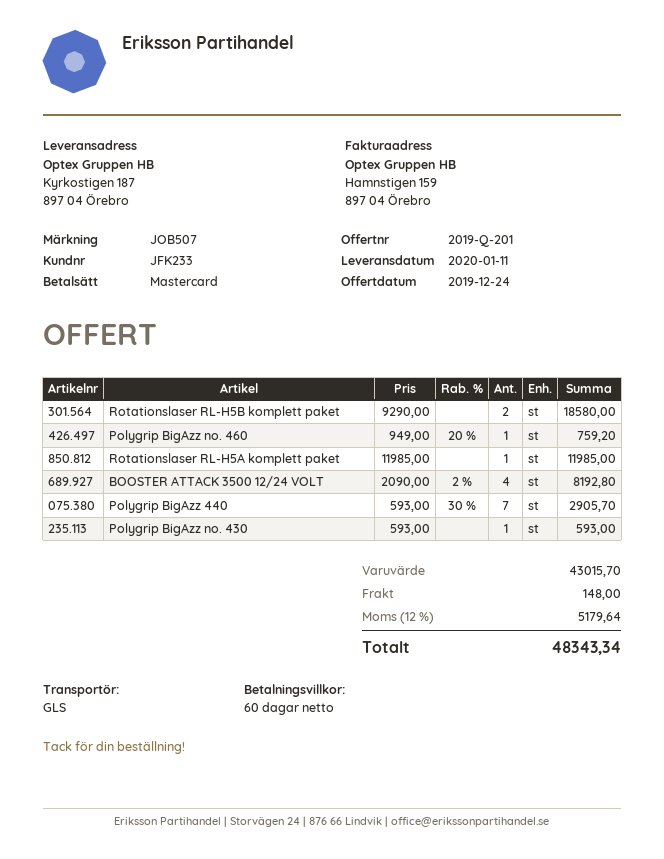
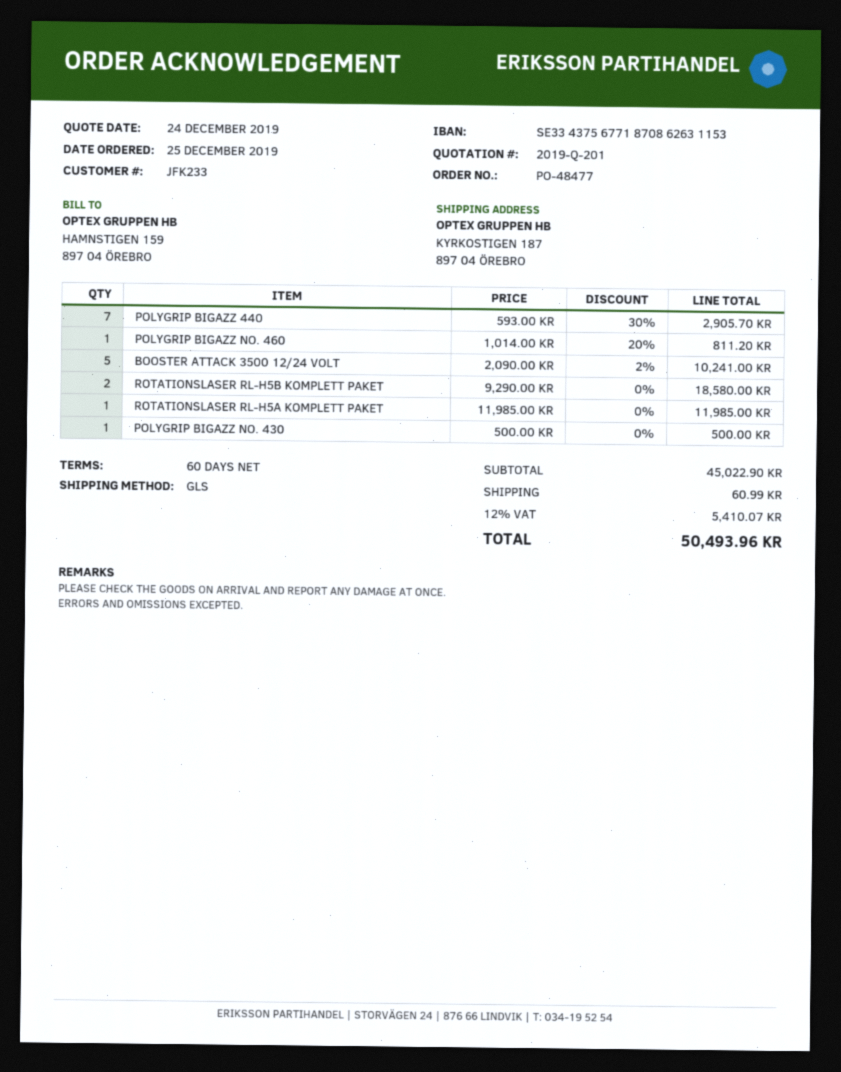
Polygrip BigAzz no. 460: 1 x 949.00 - 20% = 759.20 -> 1 x 1014.00 - 20% = 811.20
BOOSTER ATTACK 3500 12/24 VOLT: 4 x 2090.00 - 2% = 8192.80 -> 5 x 2090.00 - 2% = 10241.00
Polygrip BigAzz no. 430: 1 x 593.00 = 593.00 -> 1 x 500.00 = 500.00
subtotal: 43015.70 -> 45022.90
shipping: 148.00 -> 60.99
tax: 12% = 5179.64 -> 12% = 5410.07
total: 48343.34 -> 50493.96

